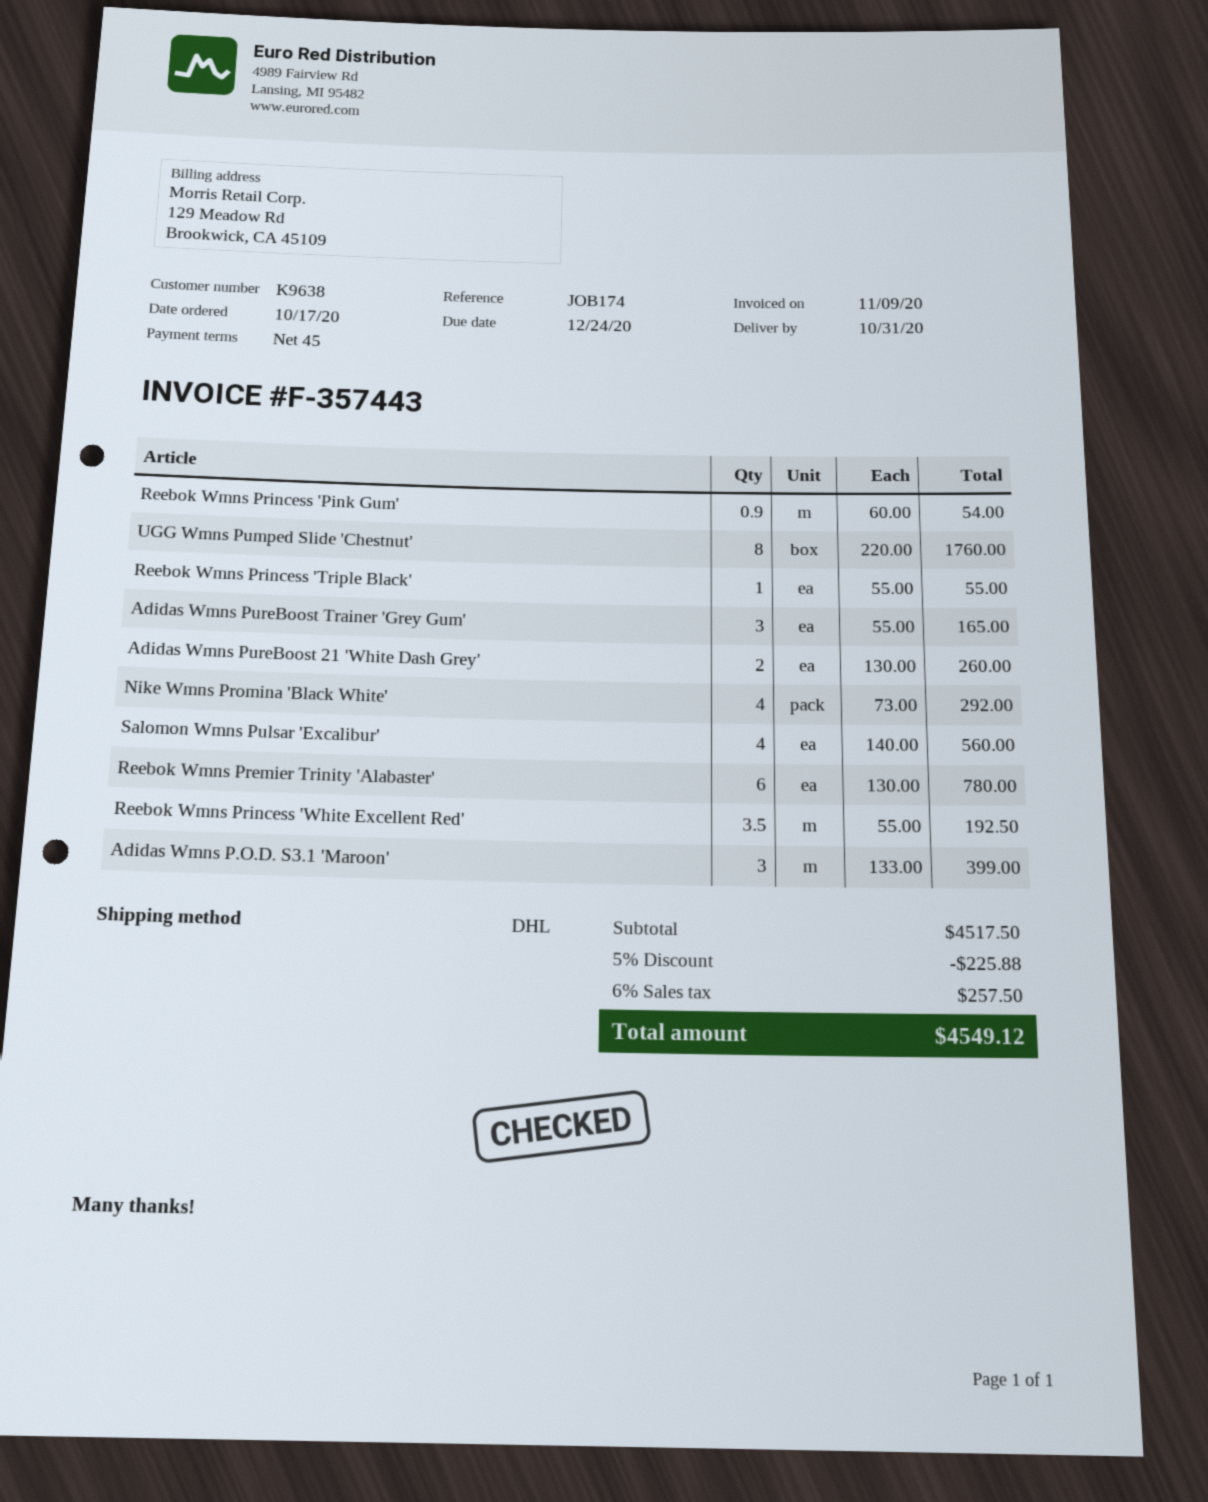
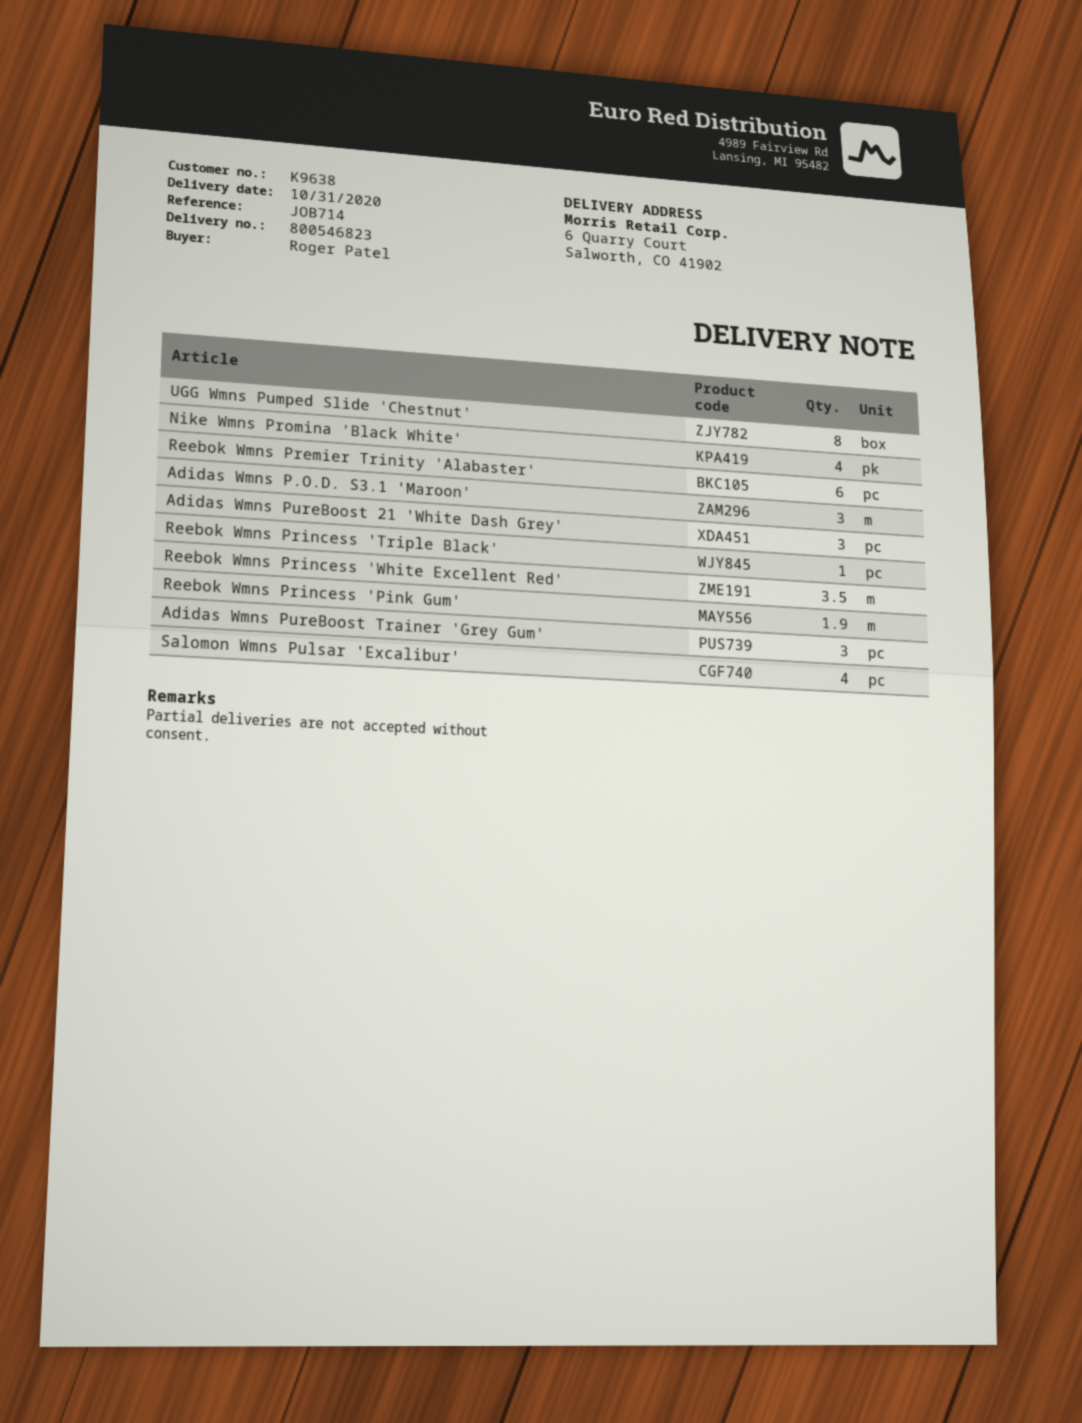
reference: JOB174 -> JOB714
Reebok Wmns Princess 'Pink Gum': 0.9 -> 1.9
Adidas Wmns PureBoost 21 'White Dash Grey': 2 -> 3

